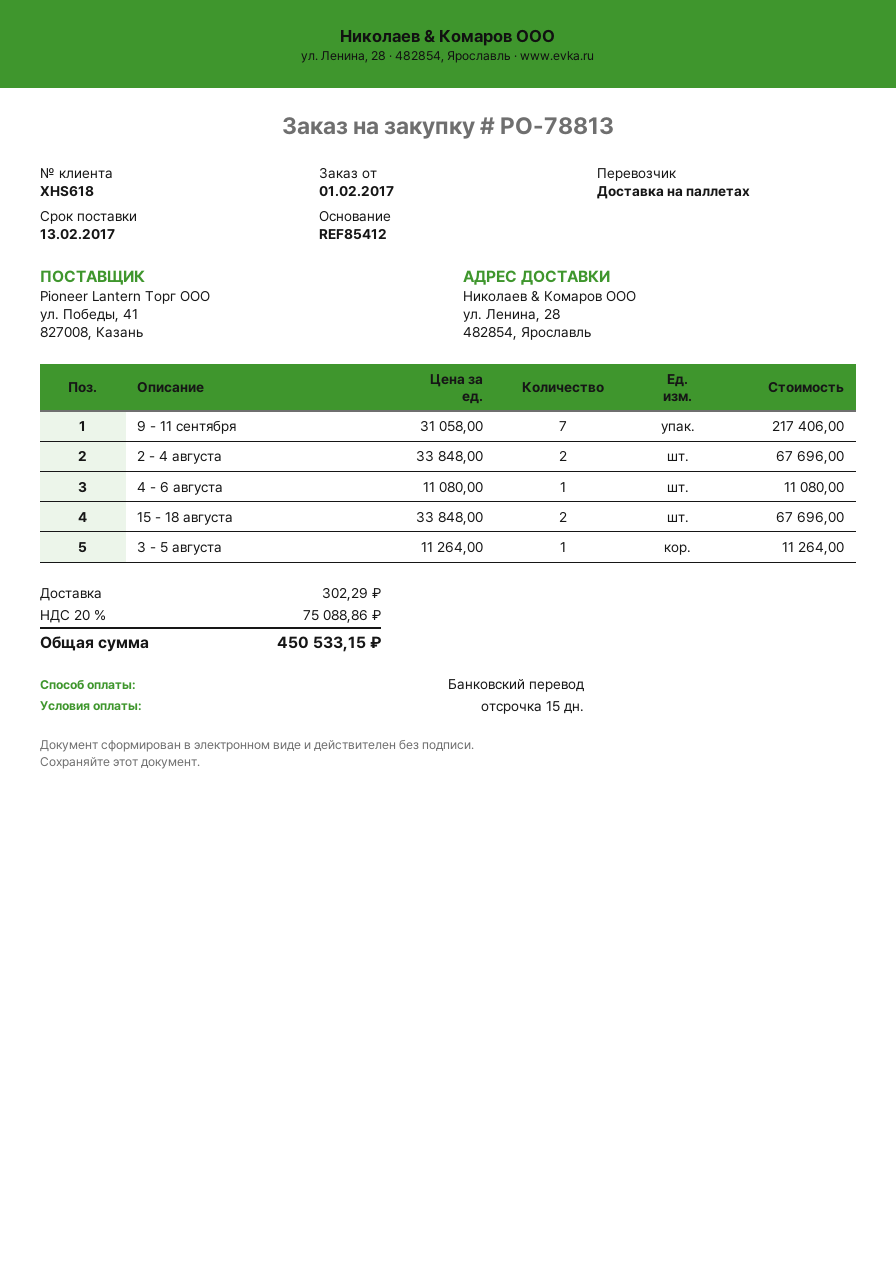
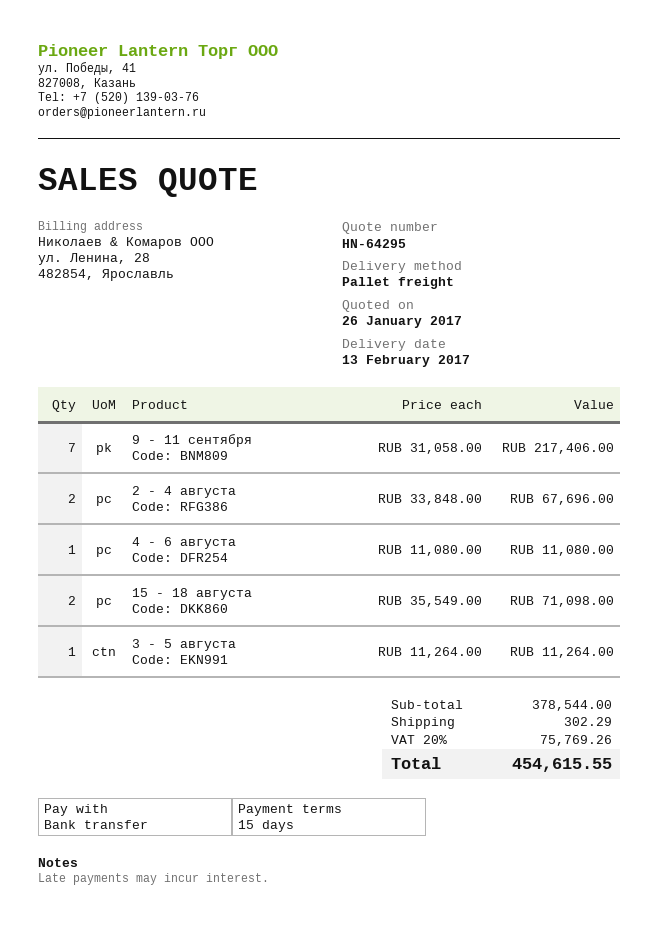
15 - 18 августа: 2 x 33848.00 = 67696.00 -> 2 x 35549.00 = 71098.00
tax: 20% = 75088.86 -> 20% = 75769.26
total: 450533.15 -> 454615.55

